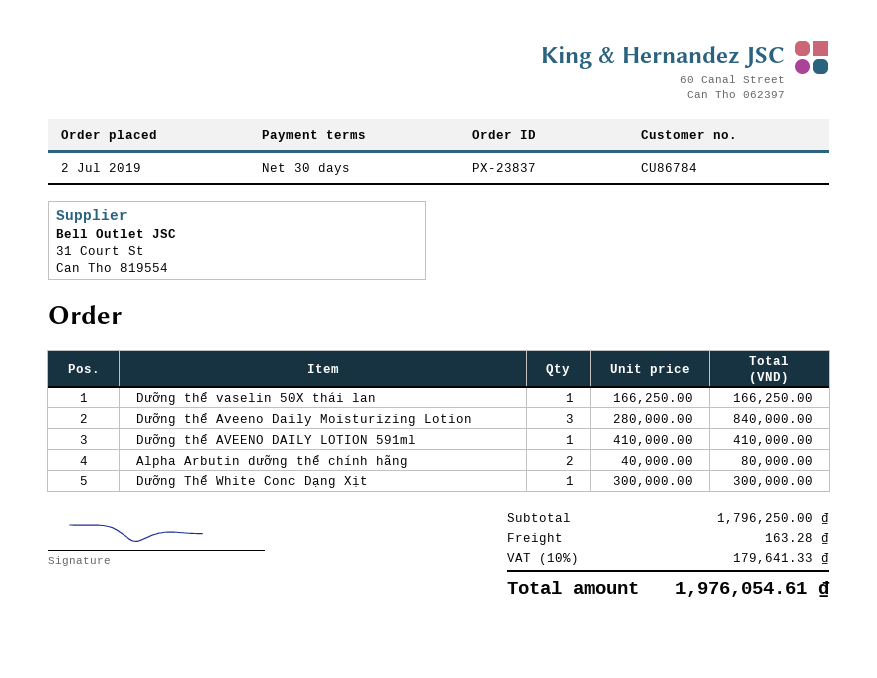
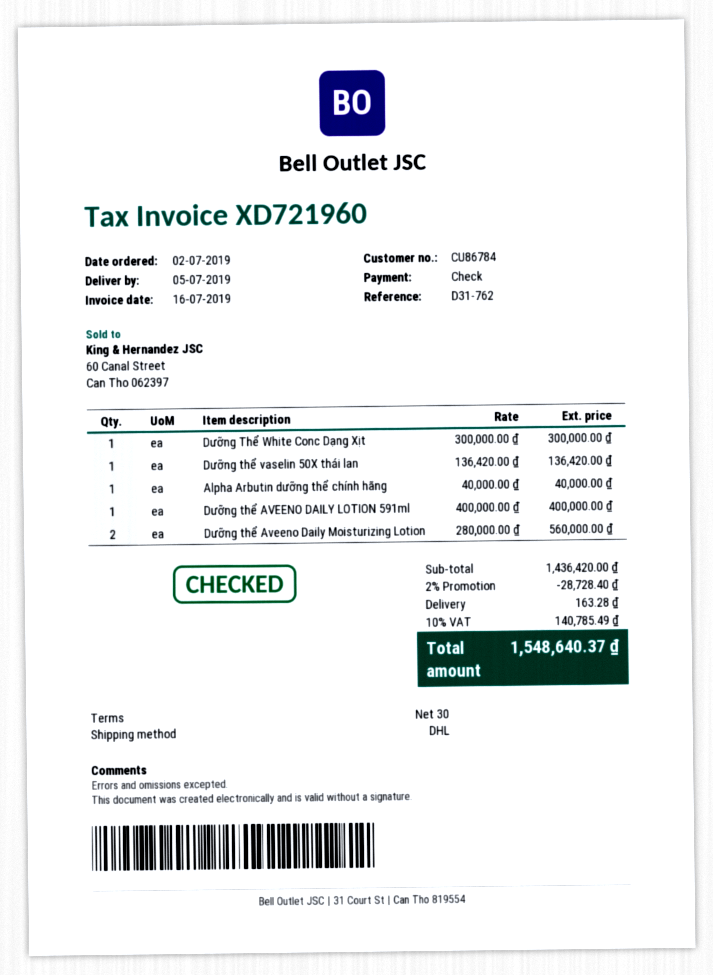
Dưỡng thể vaselin 50X thái lan: 1 x 166250.00 = 166250.00 -> 1 x 136420.00 = 136420.00
Dưỡng thể Aveeno Daily Moisturizing Lotion: 3 x 280000.00 = 840000.00 -> 2 x 280000.00 = 560000.00
Dưỡng thể AVEENO DAILY LOTION 591ml: 1 x 410000.00 = 410000.00 -> 1 x 400000.00 = 400000.00
Alpha Arbutin dưỡng thể chính hãng: 2 x 40000.00 = 80000.00 -> 1 x 40000.00 = 40000.00
subtotal: 1796250.00 -> 1436420.00
discount: none -> 2% = 28728.40
tax: 10% = 179641.33 -> 10% = 140785.49
total: 1976054.61 -> 1548640.37

